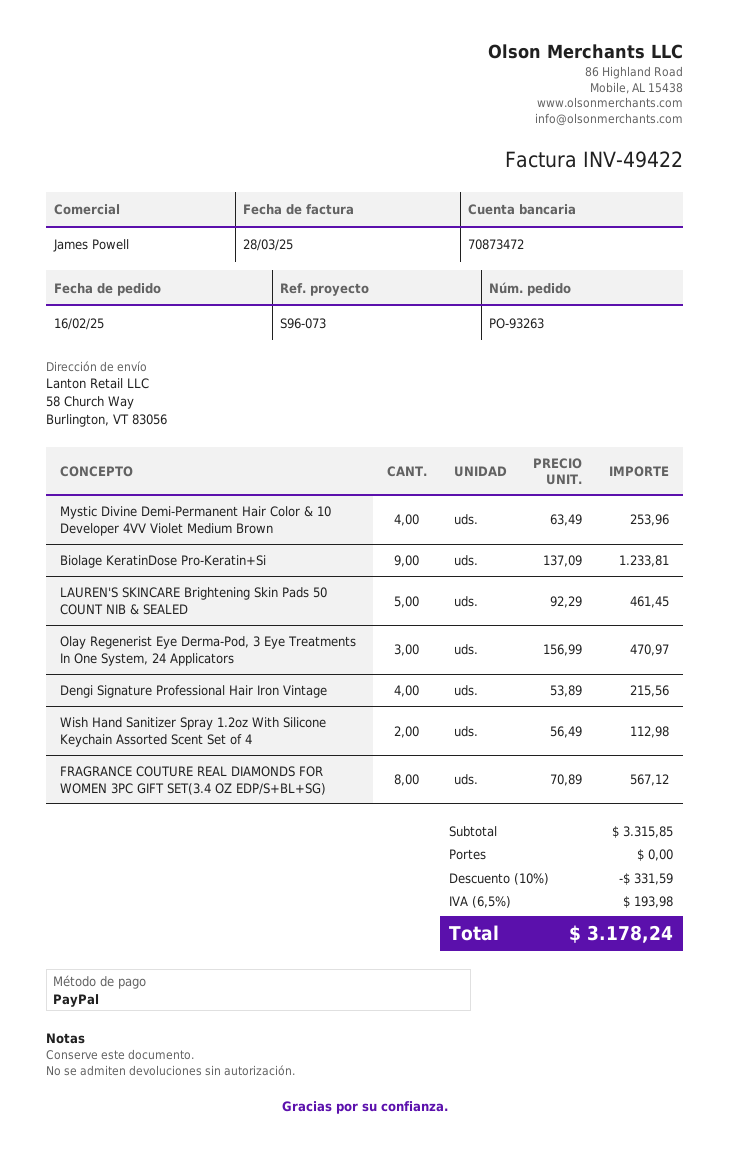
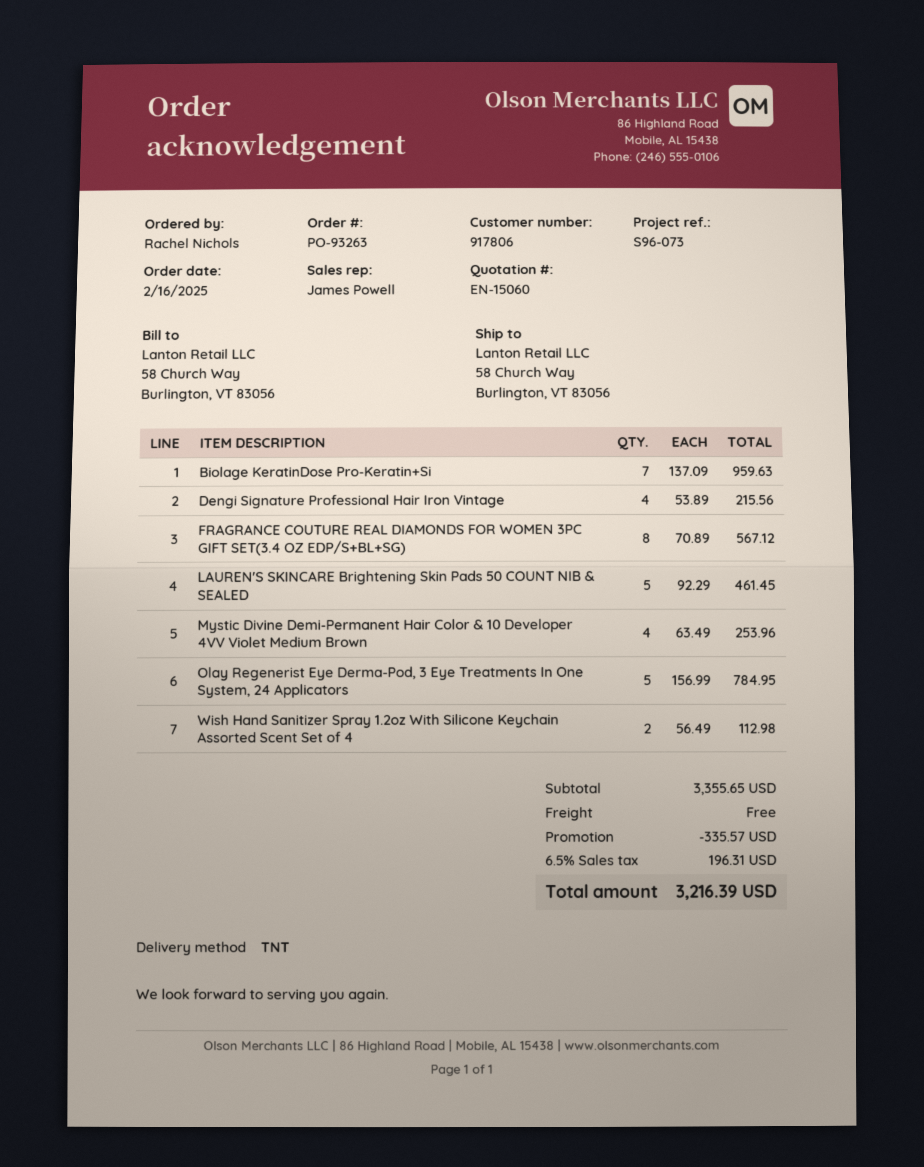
Biolage KeratinDose Pro-Keratin+Si: 9 x 137.09 = 1233.81 -> 7 x 137.09 = 959.63
Olay Regenerist Eye Derma-Pod, 3 Eye Treatments In One System, 24 Applicators: 3 x 156.99 = 470.97 -> 5 x 156.99 = 784.95
subtotal: 3315.85 -> 3355.65
discount: 331.59 -> 335.57
tax: 6.5% = 193.98 -> 6.5% = 196.31
total: 3178.24 -> 3216.39

